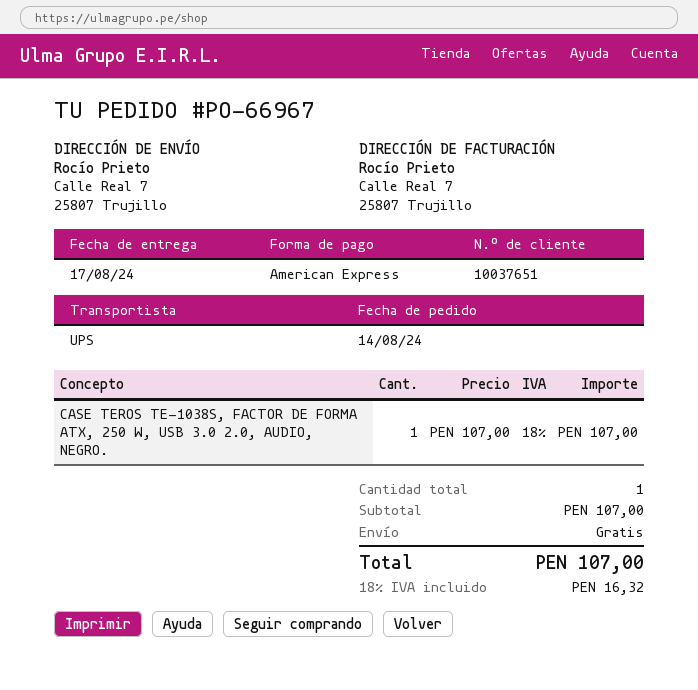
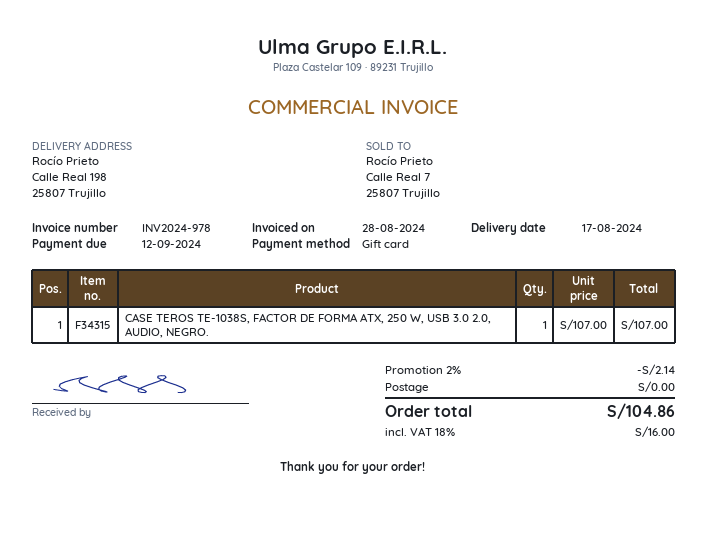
payment method: American Express -> gift card
ship to: Calle Real 7, 25807 Trujillo -> Calle Real 198, 25807 Trujillo
discount: none -> 2% = 2.14
tax: 18% = 16.32 -> 18% = 16.00
total: 107.00 -> 104.86

